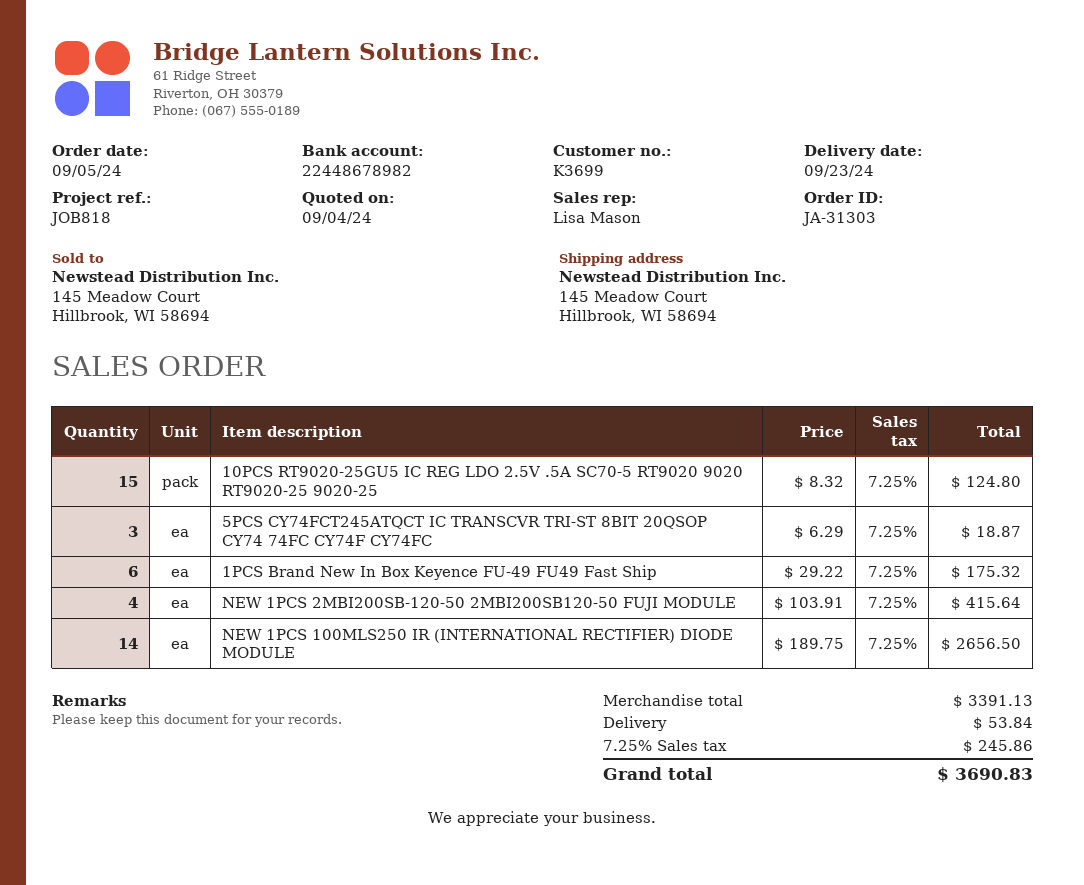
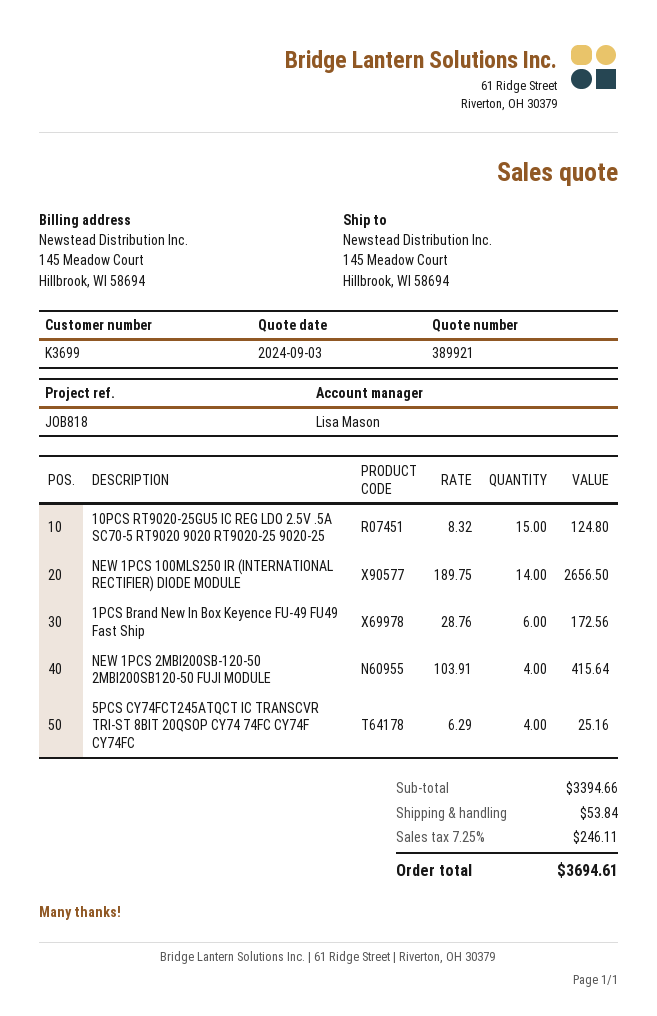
quote date: 2024-09-04 -> 2024-09-03
5PCS CY74FCT245ATQCT IC TRANSCVR TRI-ST 8BIT 20QSOP CY74 74FC CY74F CY74FC: 3 x 6.29 = 18.87 -> 4 x 6.29 = 25.16
1PCS Brand New In Box Keyence FU-49 FU49 Fast Ship: 6 x 29.22 = 175.32 -> 6 x 28.76 = 172.56
subtotal: 3391.13 -> 3394.66
tax: 7.25% = 245.86 -> 7.25% = 246.11
total: 3690.83 -> 3694.61

